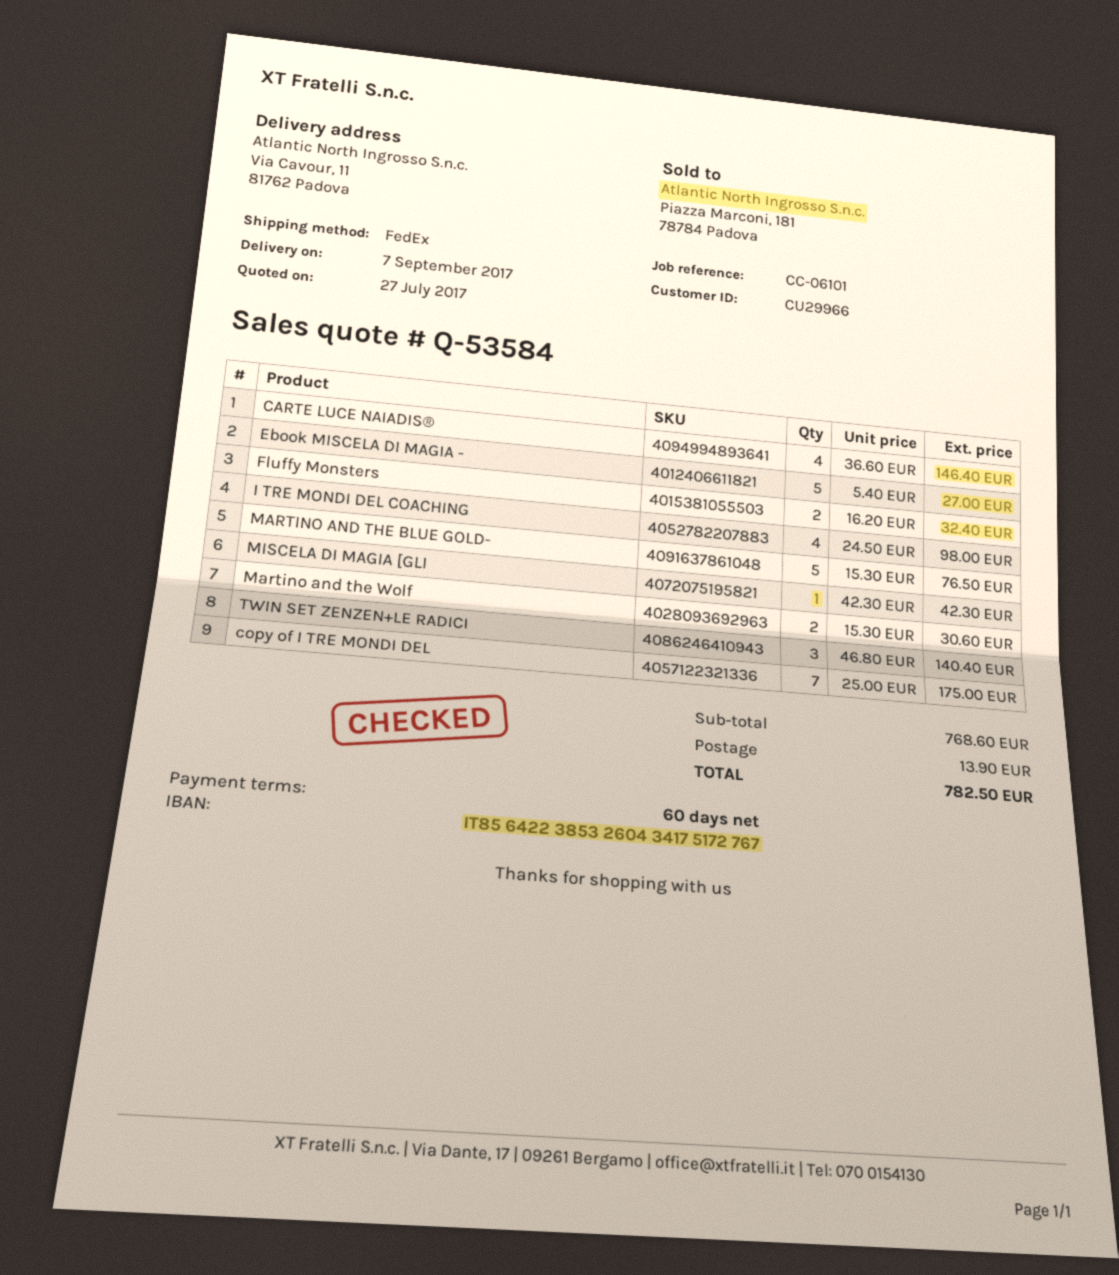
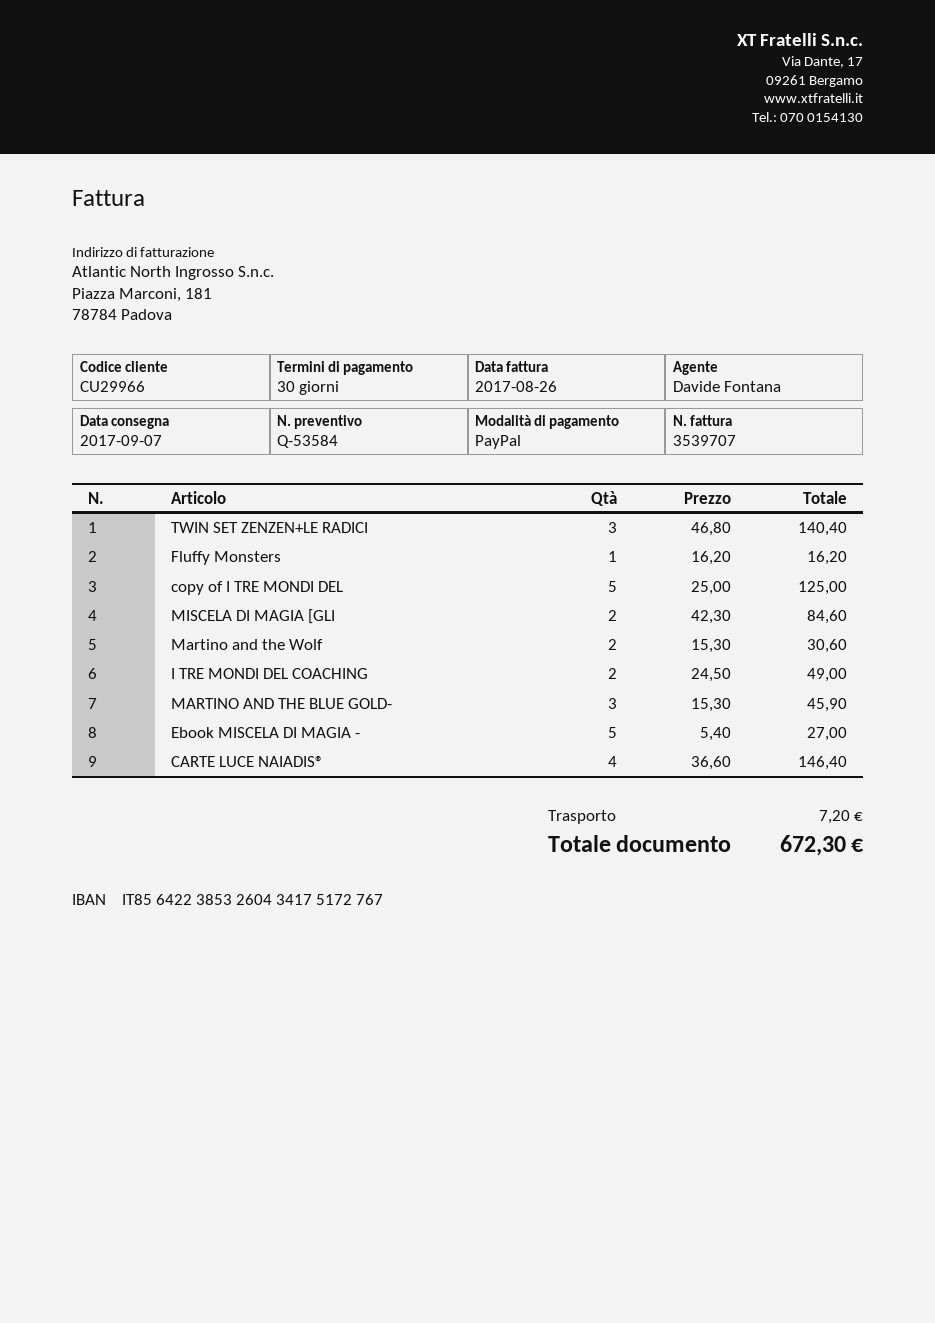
payment terms: 60 days -> 30 days
Fluffy Monsters: 2 x 16.20 = 32.40 -> 1 x 16.20 = 16.20
I TRE MONDI DEL COACHING: 4 x 24.50 = 98.00 -> 2 x 24.50 = 49.00
MARTINO AND THE BLUE GOLD-: 5 x 15.30 = 76.50 -> 3 x 15.30 = 45.90
MISCELA DI MAGIA [GLI: 1 x 42.30 = 42.30 -> 2 x 42.30 = 84.60
copy of I TRE MONDI DEL: 7 x 25.00 = 175.00 -> 5 x 25.00 = 125.00
shipping: 13.90 -> 7.20
total: 782.50 -> 672.30

